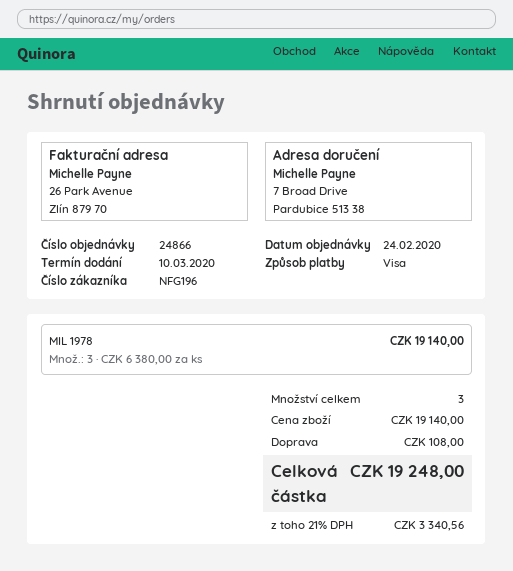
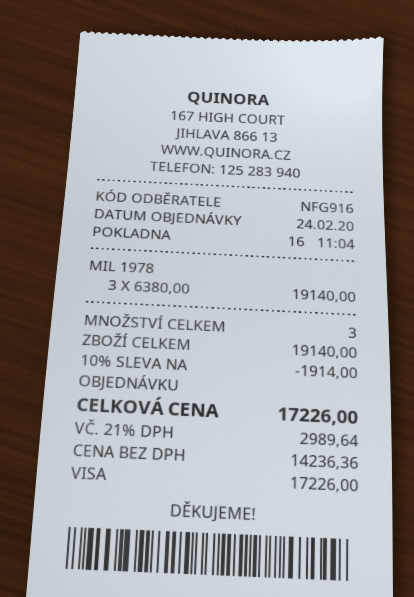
customer number: NFG196 -> NFG916
discount: none -> 10% = 1914.00
shipping: 108.00 -> none
tax: 21% = 3340.56 -> 21% = 2989.64
total: 19248.00 -> 17226.00

